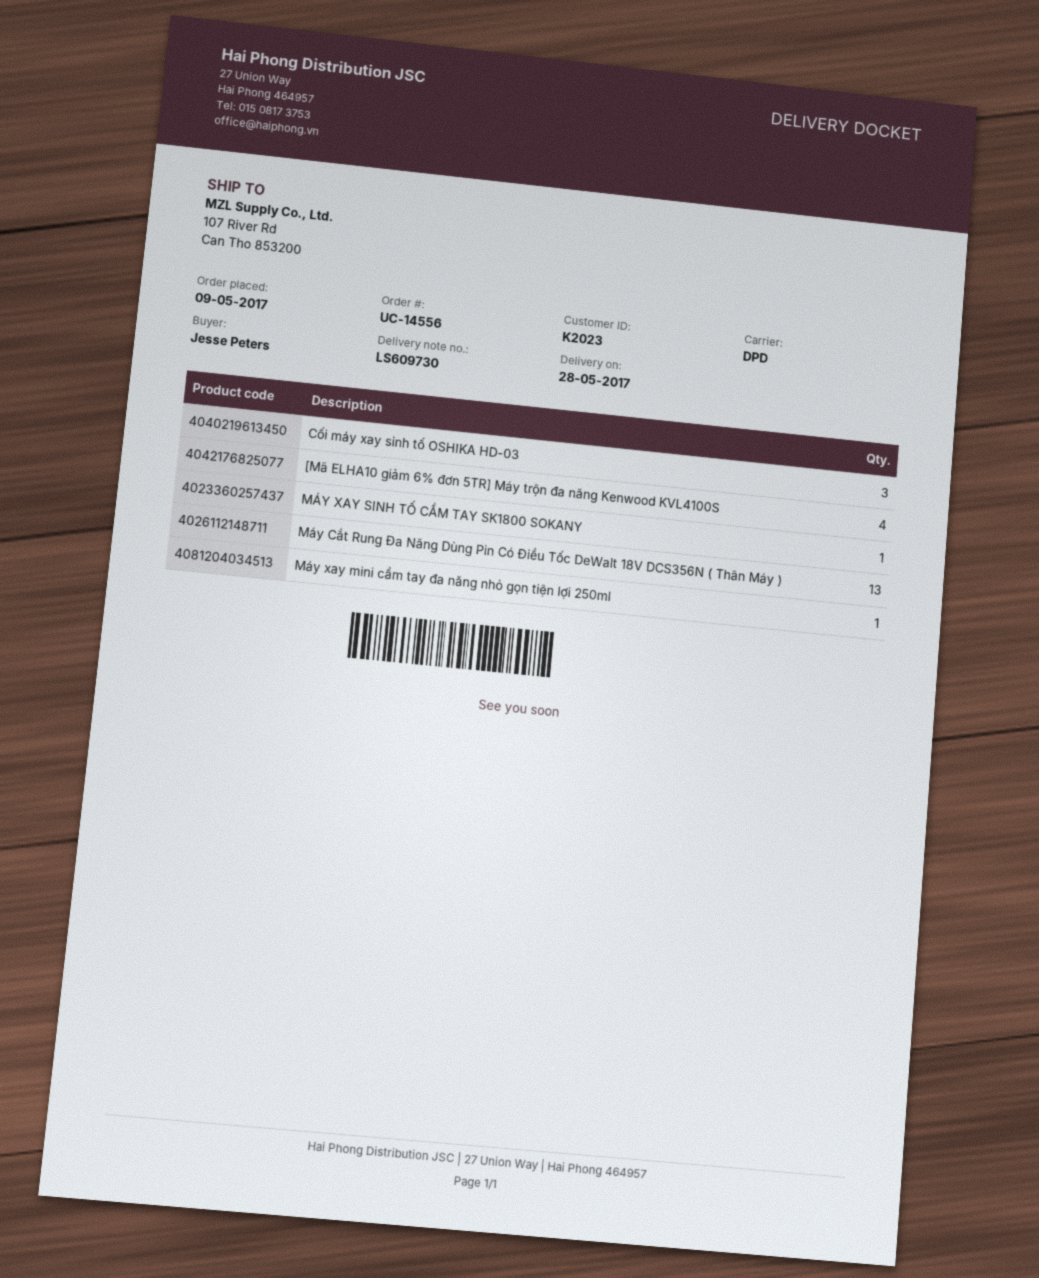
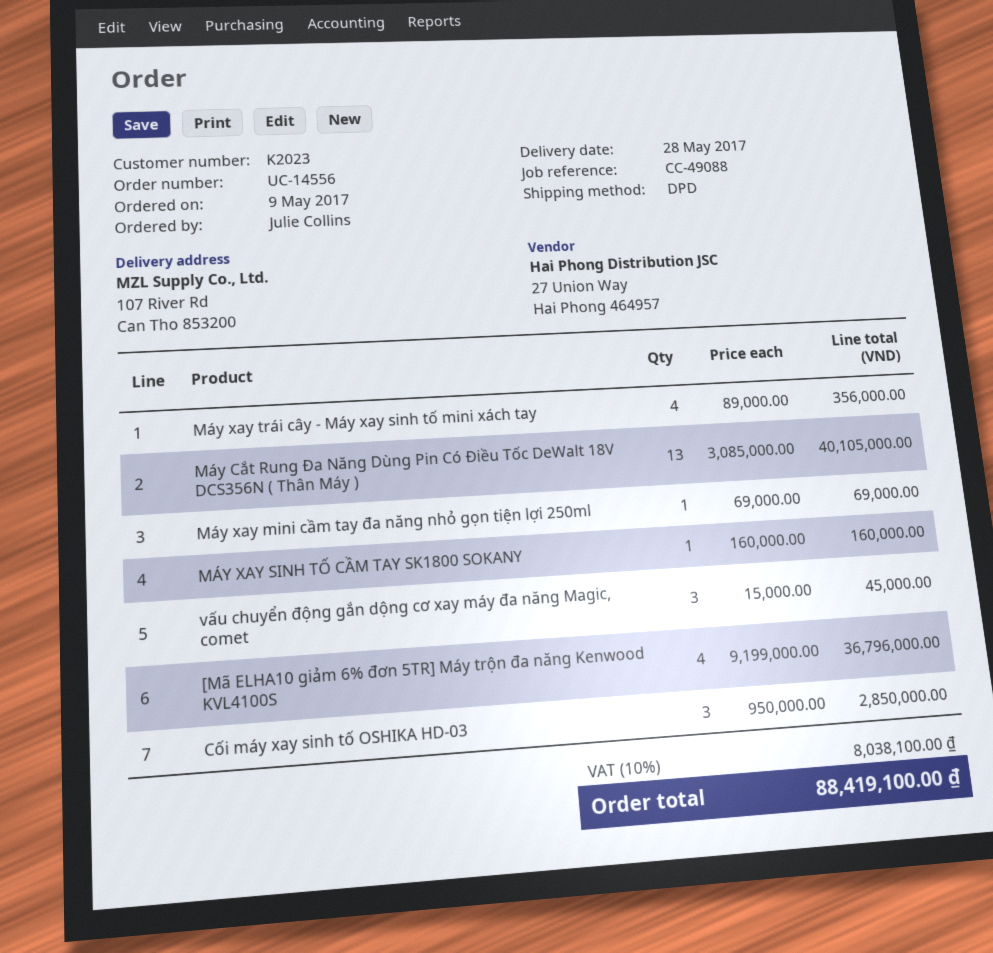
ordered by: Jesse Peters -> Julie Collins
Máy xay trái cây - Máy xay sinh tố mini xách tay: none -> 4
vấu chuyển động gắn dộng cơ xay máy đa năng Magic, comet: none -> 3

